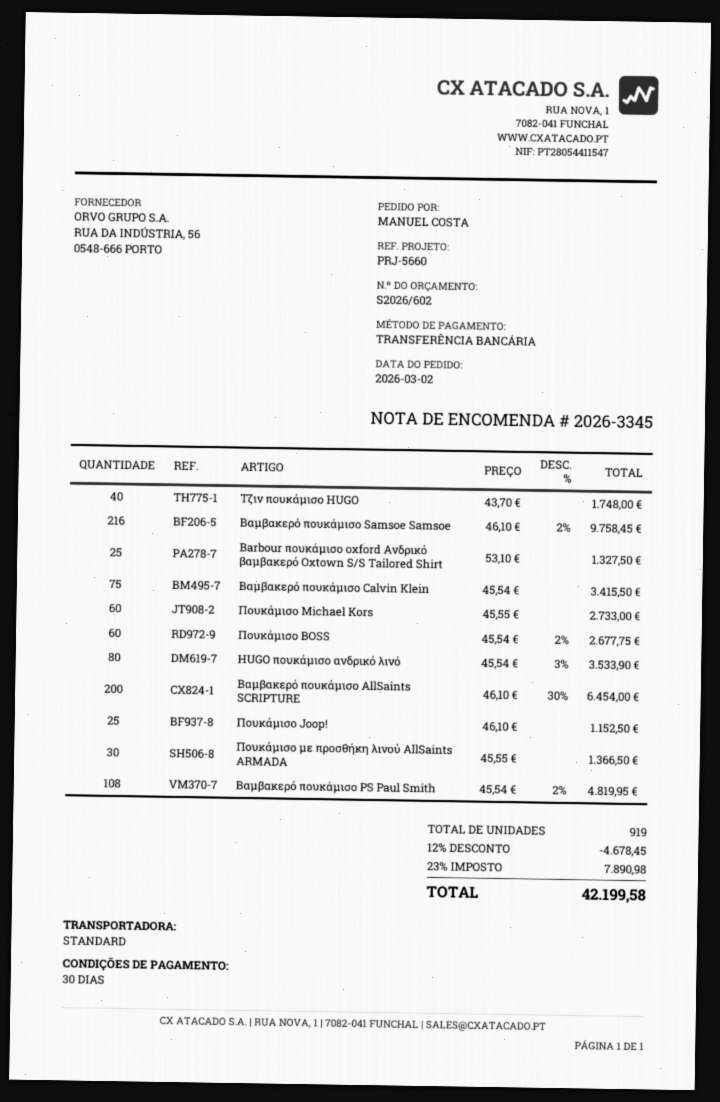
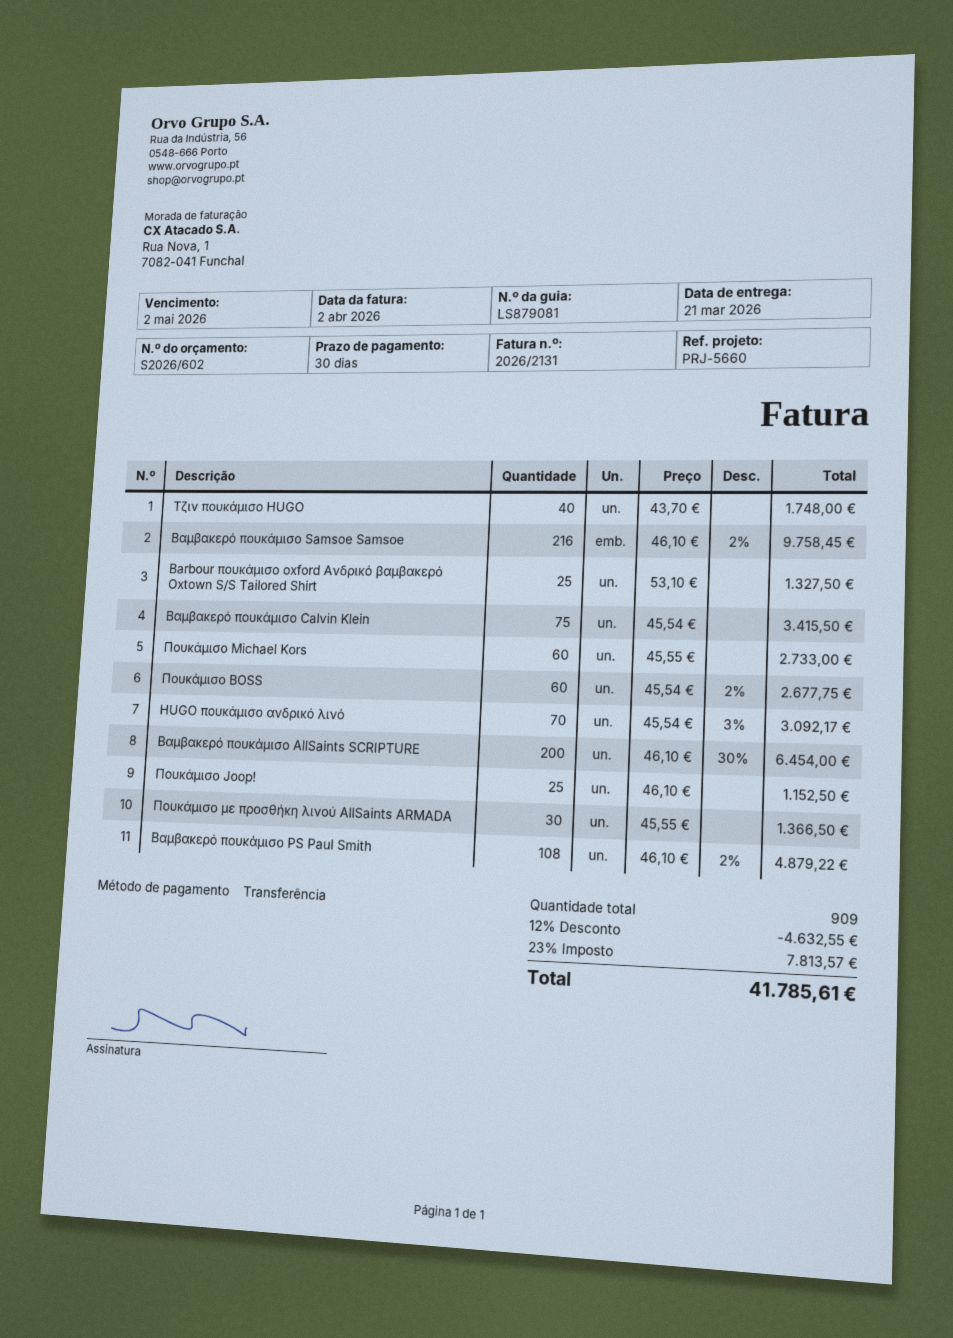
HUGO πουκάμισο ανδρικό λινό: 80 x 45.54 - 3% = 3533.90 -> 70 x 45.54 - 3% = 3092.17
Βαμβακερό πουκάμισο PS Paul Smith: 108 x 45.54 - 2% = 4819.95 -> 108 x 46.10 - 2% = 4879.22
total quantity: 919 -> 909
discount: 12% = 4678.45 -> 12% = 4632.55
tax: 23% = 7890.98 -> 23% = 7813.57
total: 42199.58 -> 41785.61

